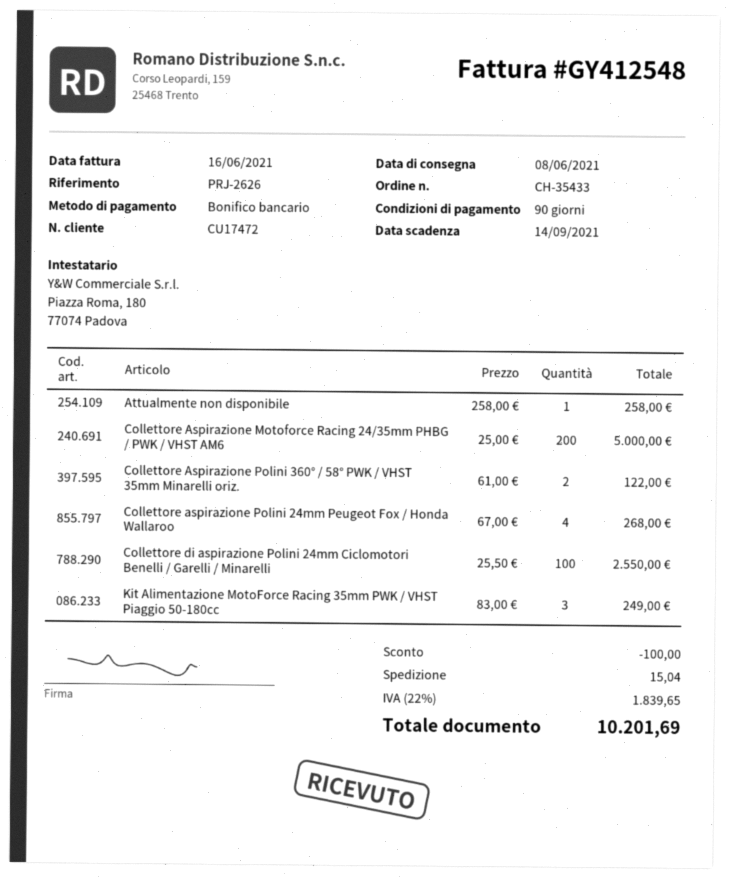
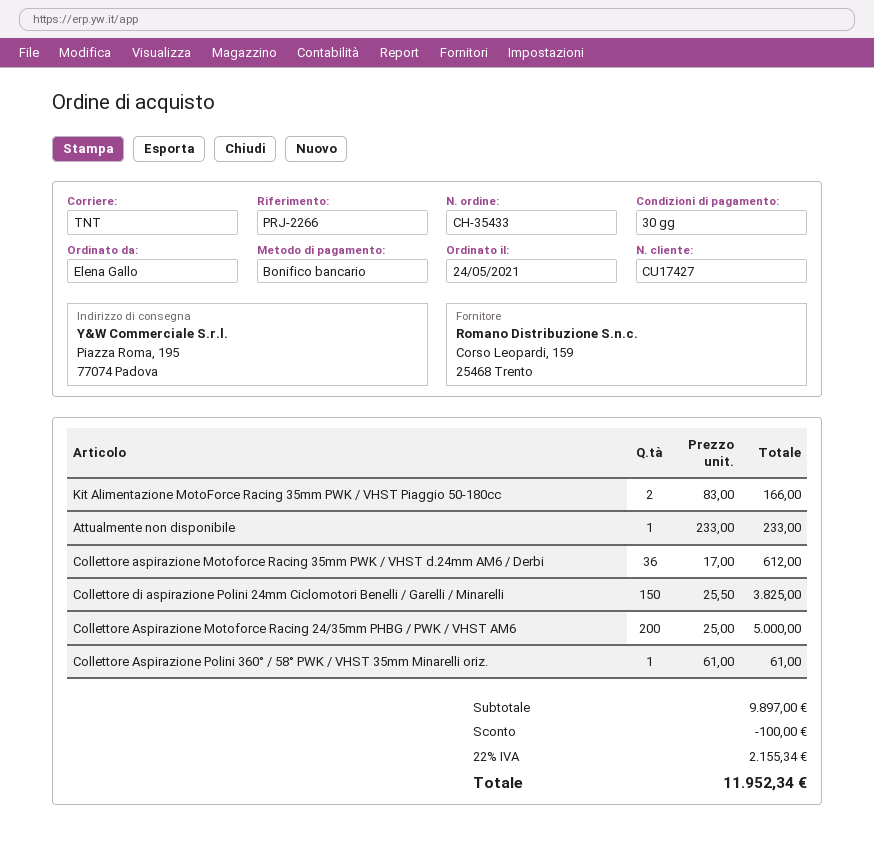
payment terms: 90 days -> 30 days
customer number: CU17472 -> CU17427
reference: PRJ-2626 -> PRJ-2266
Attualmente non disponibile: 1 x 258.00 = 258.00 -> 1 x 233.00 = 233.00
Collettore Aspirazione Polini 360° / 58° PWK / VHST 35mm Minarelli oriz.: 2 x 61.00 = 122.00 -> 1 x 61.00 = 61.00
Collettore aspirazione Polini 24mm Peugeot Fox / Honda Wallaroo: 4 x 67.00 = 268.00 -> none
Collettore di aspirazione Polini 24mm Ciclomotori Benelli / Garelli / Minarelli: 100 x 25.50 = 2550.00 -> 150 x 25.50 = 3825.00
Kit Alimentazione MotoForce Racing 35mm PWK / VHST Piaggio 50-180cc: 3 x 83.00 = 249.00 -> 2 x 83.00 = 166.00
Collettore aspirazione Motoforce Racing 35mm PWK / VHST d.24mm AM6 / Derbi: none -> 36 x 17.00 = 612.00
shipping: 15.04 -> none
tax: 22% = 1839.65 -> 22% = 2155.34
total: 10201.69 -> 11952.34

